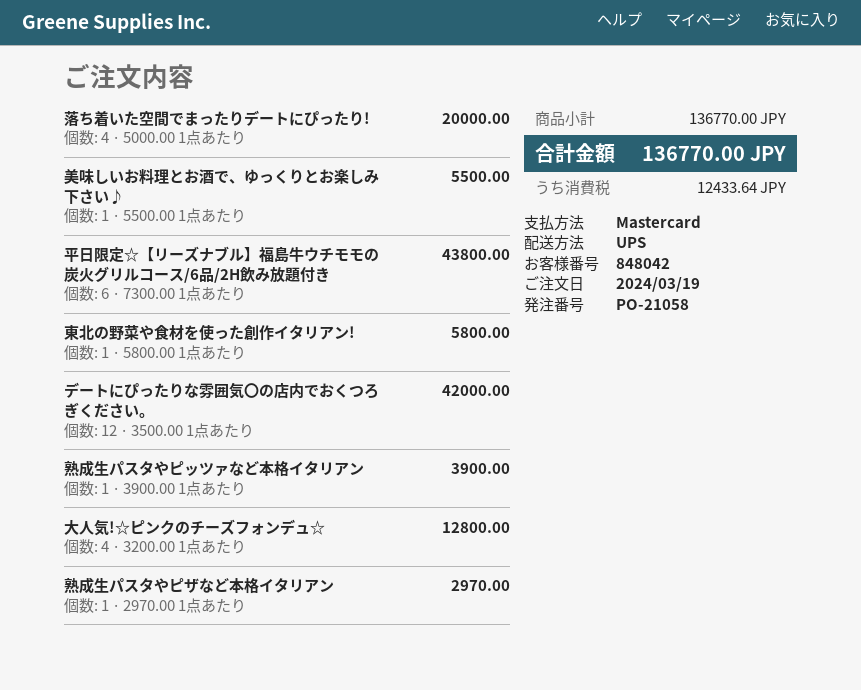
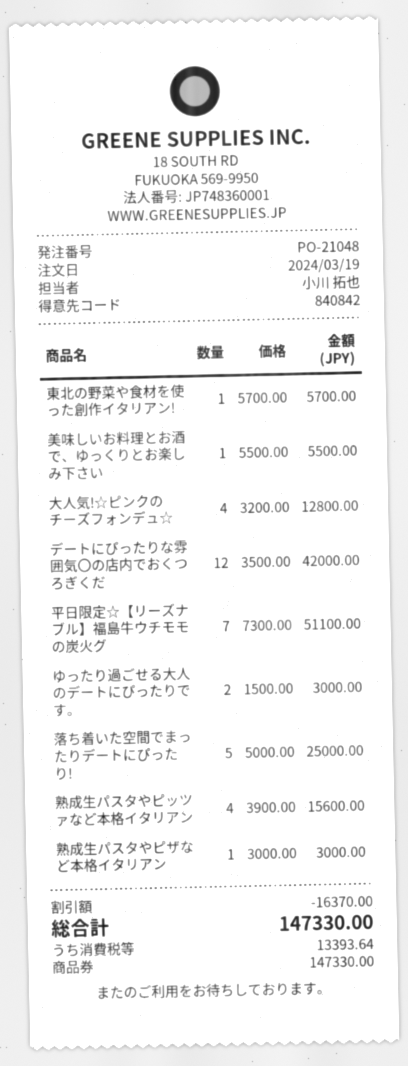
order number: PO-21058 -> PO-21048
customer number: 848042 -> 840842
payment method: Mastercard -> gift card
落ち着いた空間でまったりデートにぴったり!: 4 x 5000.00 = 20000.00 -> 5 x 5000.00 = 25000.00
平日限定☆【リーズナブル】福島牛ウチモモの炭火グリルコース/6品/2H飲み放題付き: 6 x 7300.00 = 43800.00 -> 7 x 7300.00 = 51100.00
東北の野菜や食材を使った創作イタリアン!: 1 x 5800.00 = 5800.00 -> 1 x 5700.00 = 5700.00
熟成生パスタやピッツァなど本格イタリアン: 1 x 3900.00 = 3900.00 -> 4 x 3900.00 = 15600.00
熟成生パスタやピザなど本格イタリアン: 1 x 2970.00 = 2970.00 -> 1 x 3000.00 = 3000.00
ゆったり過ごせる大人のデートにぴったりです。: none -> 2 x 1500.00 = 3000.00
discount: none -> 16370.00
tax: 12433.64 -> 13393.64
total: 136770.00 -> 147330.00

